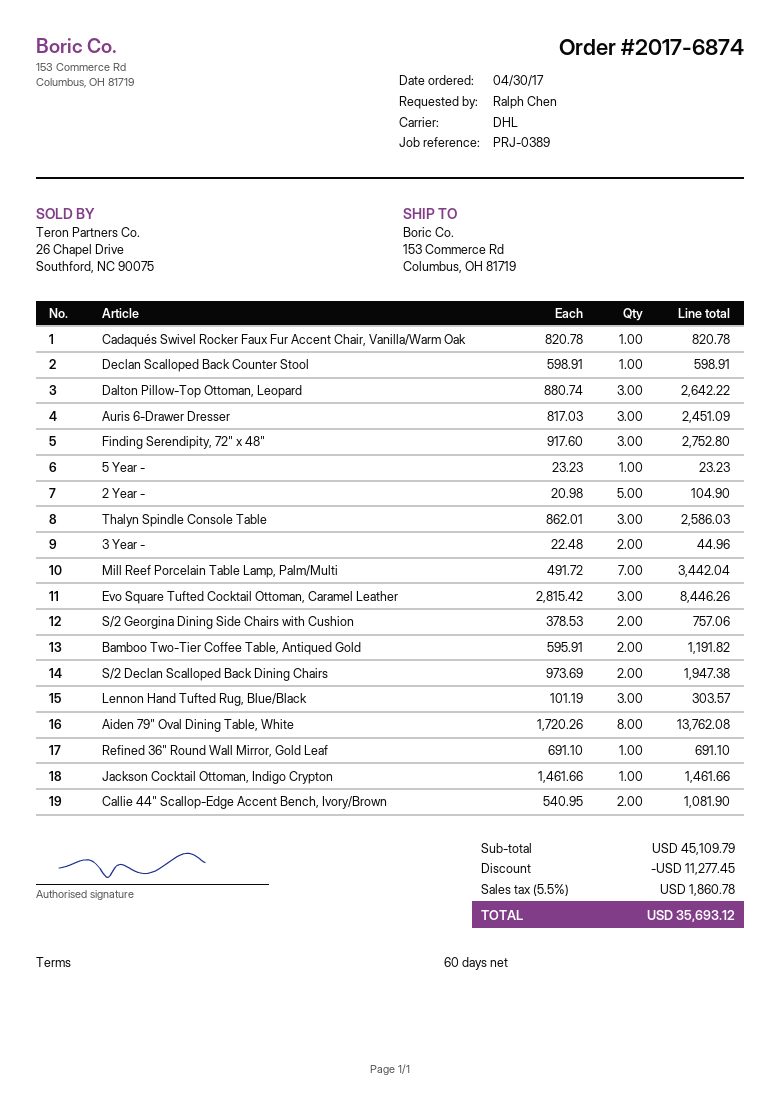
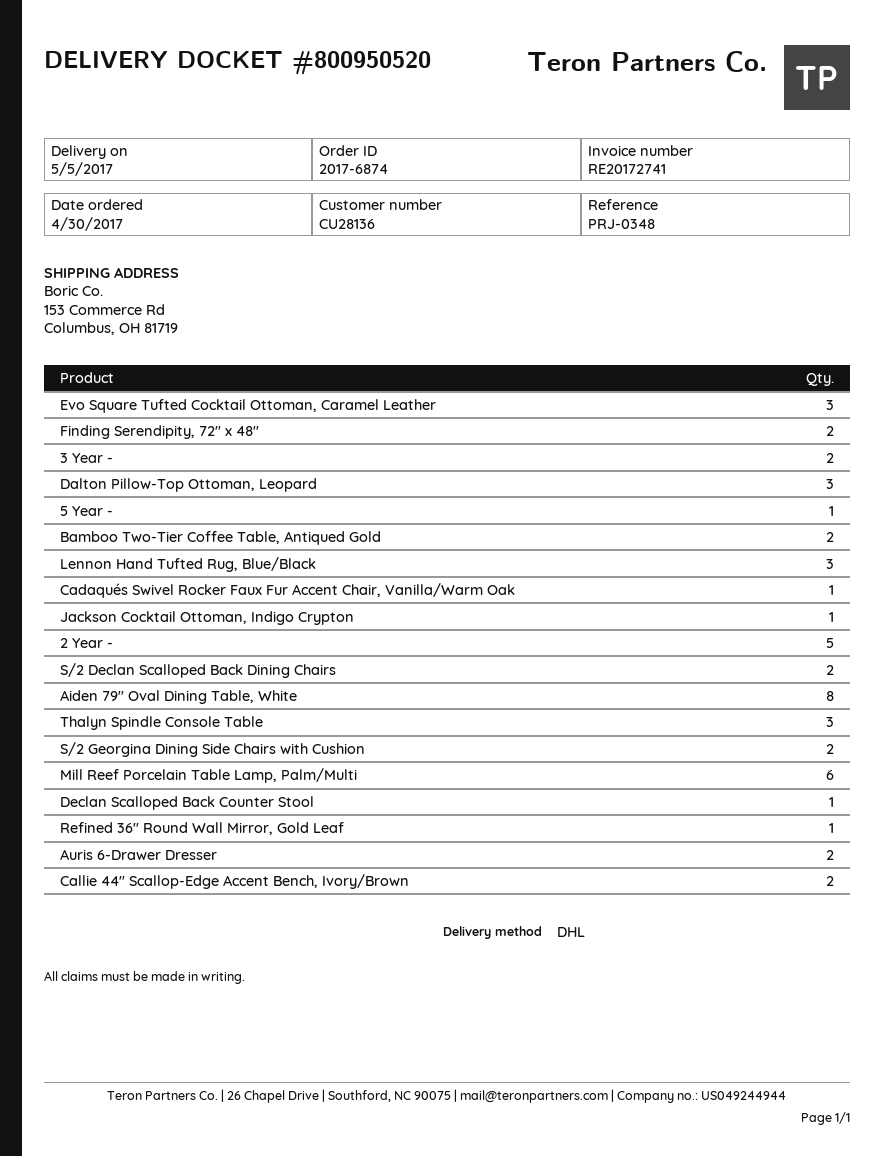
reference: PRJ-0389 -> PRJ-0348
Auris 6-Drawer Dresser: 3 -> 2
Finding Serendipity, 72" x 48": 3 -> 2
Mill Reef Porcelain Table Lamp, Palm/Multi: 7 -> 6

